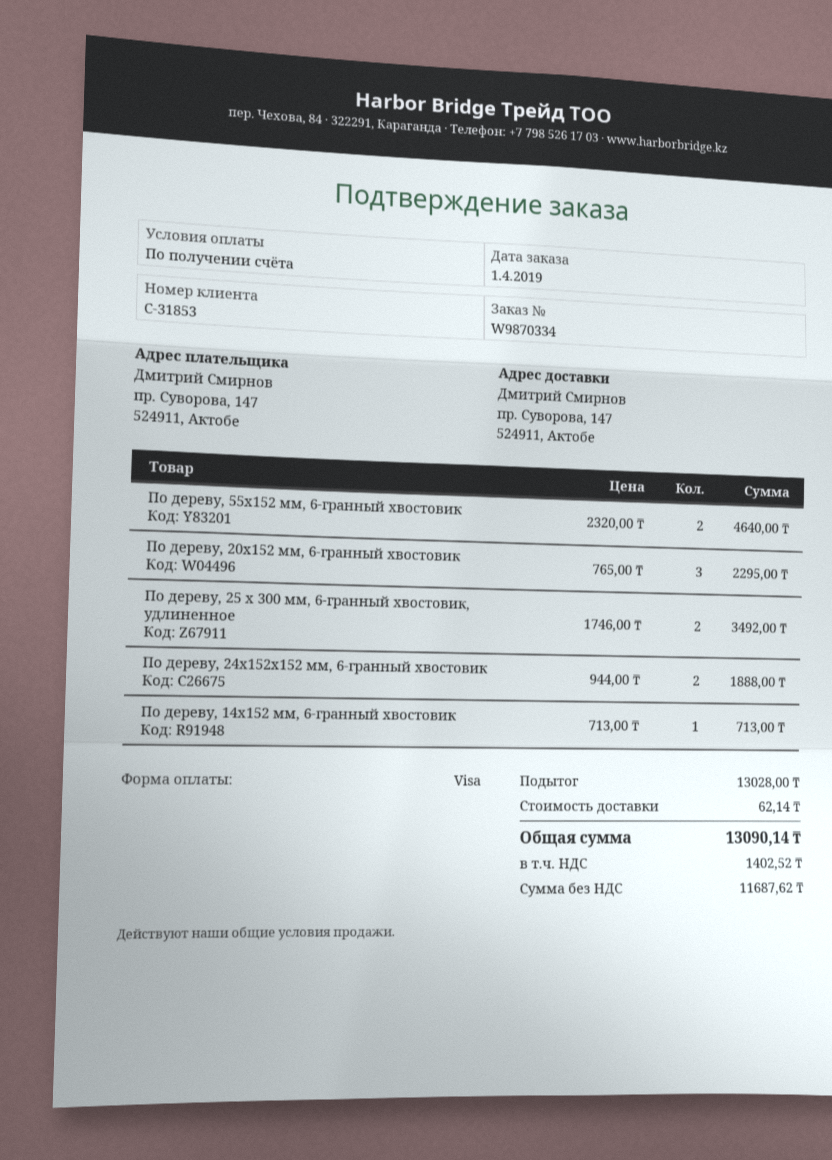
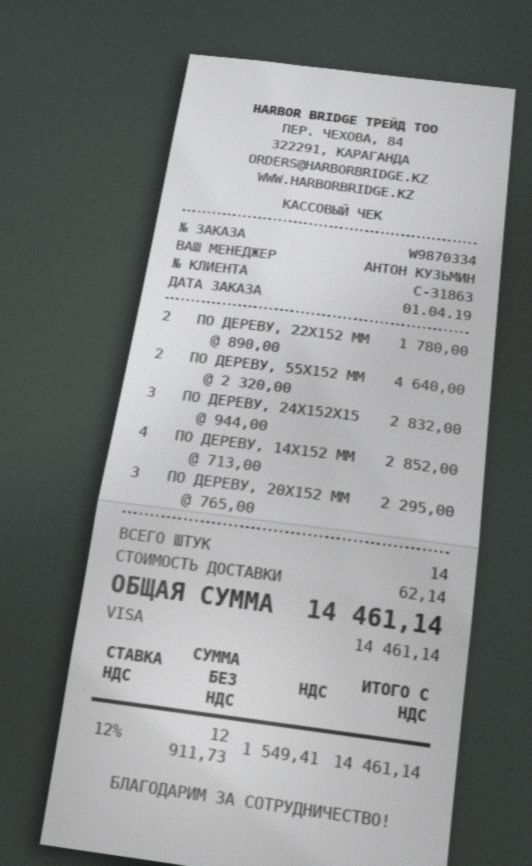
customer number: C-31853 -> C-31863
По дереву, 25 х 300 мм, 6-гранный хвостовик, удлиненное: 2 x 1746.00 = 3492.00 -> none
По дереву, 24x152x152 мм, 6-гранный хвостовик: 2 x 944.00 = 1888.00 -> 3 x 944.00 = 2832.00
По дереву, 14x152 мм, 6-гранный хвостовик: 1 x 713.00 = 713.00 -> 4 x 713.00 = 2852.00
ПО ДЕРЕВУ, 22X152 ММ: none -> 2 x 890.00 = 1780.00
net: 11687.62 -> 12911.73
tax: 1402.52 -> 1549.41
total: 13090.14 -> 14461.14

